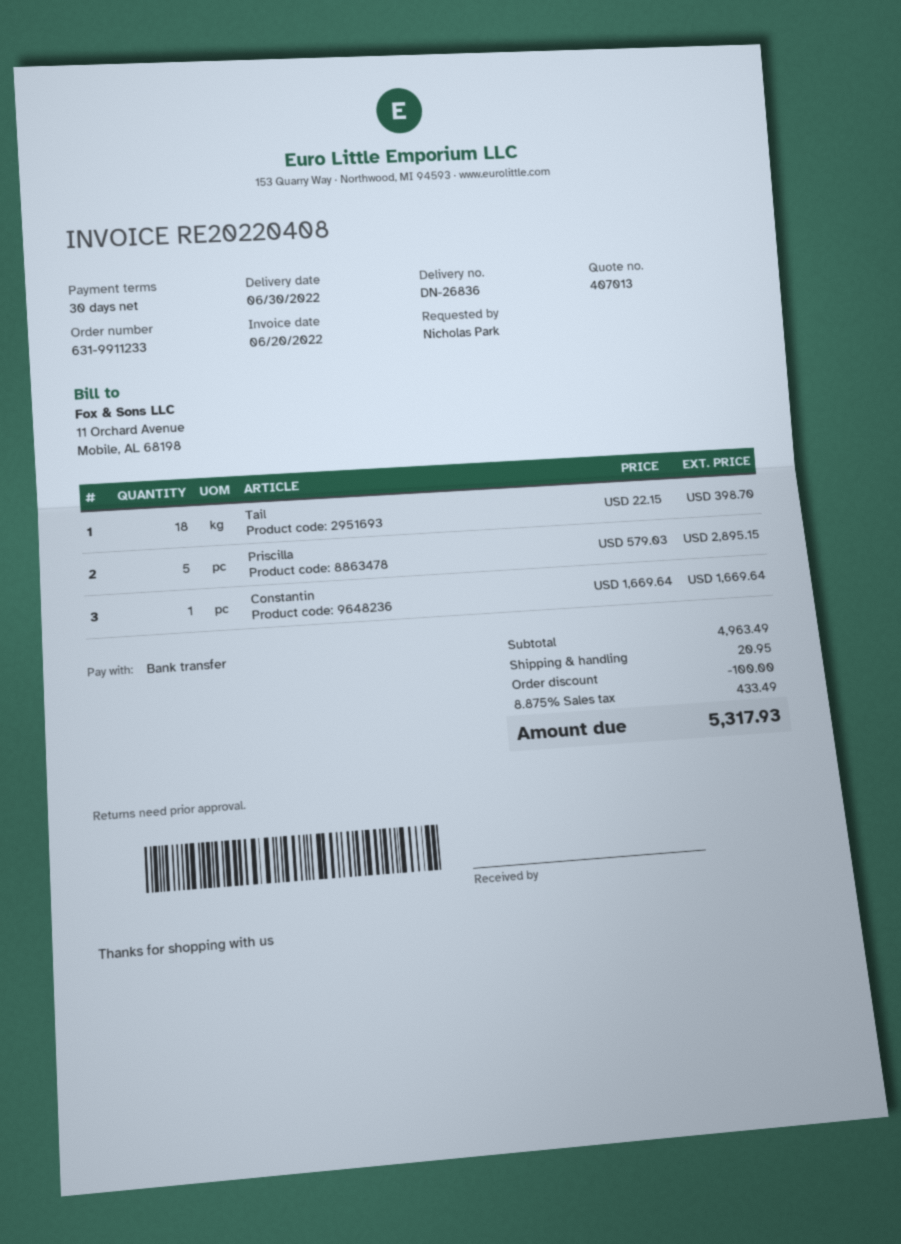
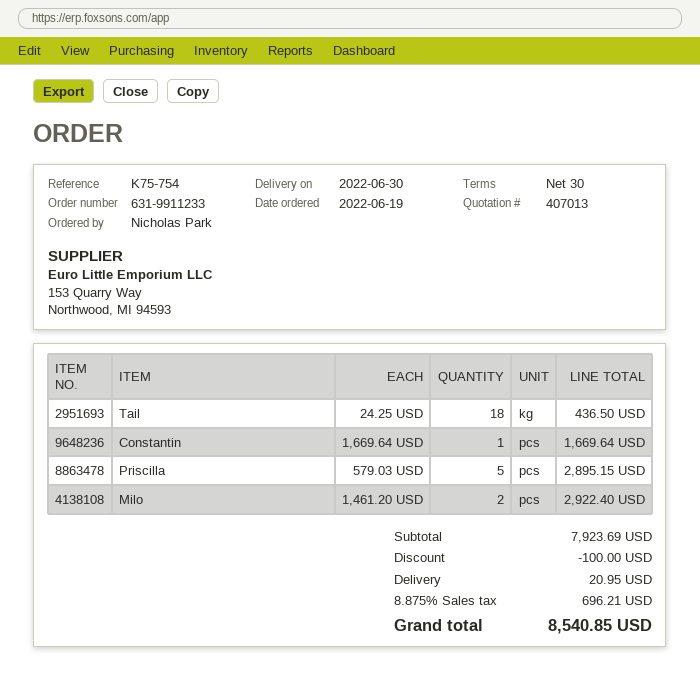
Tail: 18 x 22.15 = 398.70 -> 18 x 24.25 = 436.50
Milo: none -> 2 x 1461.20 = 2922.40
subtotal: 4963.49 -> 7923.69
tax: 8.875% = 433.49 -> 8.875% = 696.21
total: 5317.93 -> 8540.85

